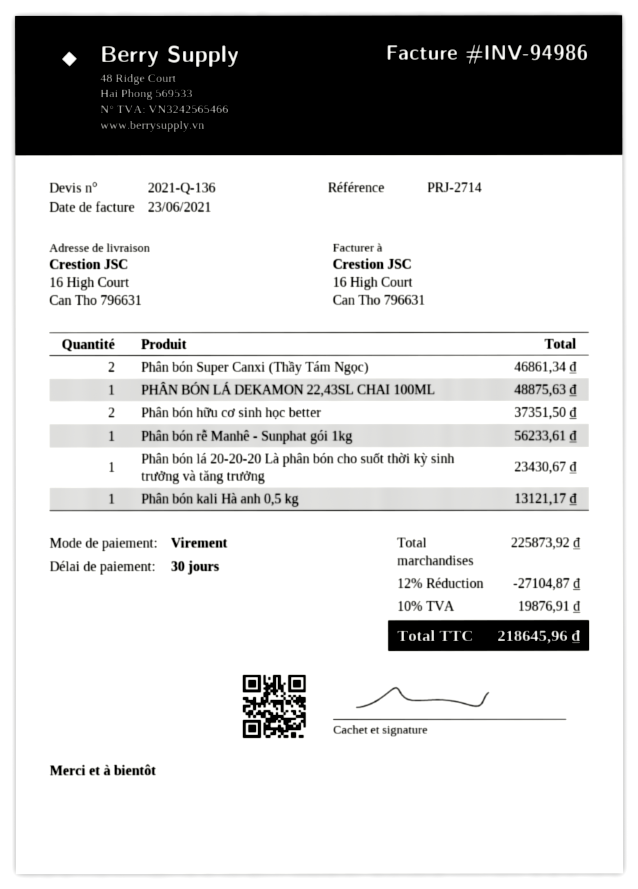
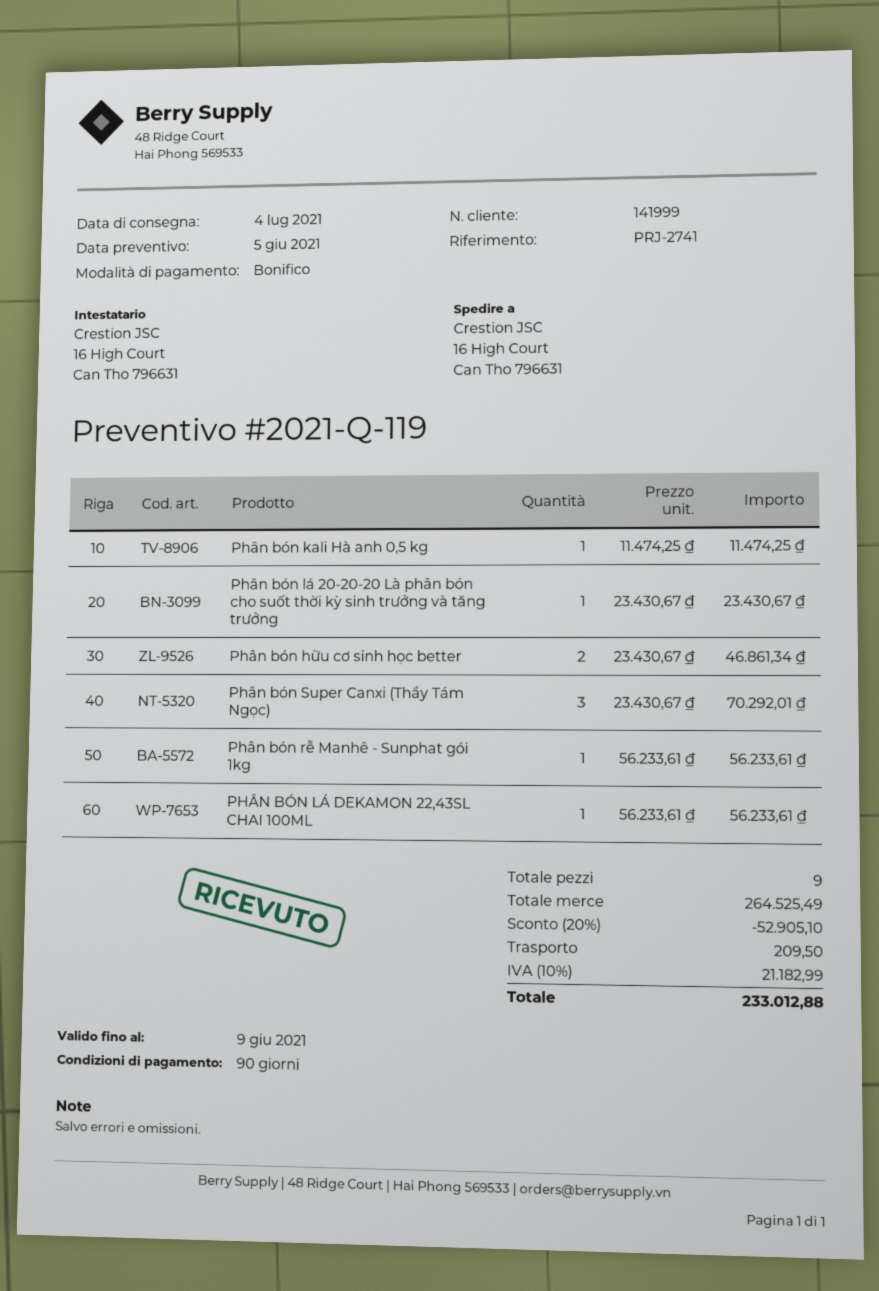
quote number: 2021-Q-136 -> 2021-Q-119
payment terms: 30 days -> 90 days
reference: PRJ-2714 -> PRJ-2741
Phân bón Super Canxi (Thầy Tám Ngọc): 2 for 46861.34 -> 3 for 70292.01
PHÂN BÓN LÁ DEKAMON 22,43SL CHAI 100ML: 1 for 48875.63 -> 1 for 56233.61
Phân bón hữu cơ sinh học better: 2 for 37351.50 -> 2 for 46861.34
Phân bón kali Hà anh 0,5 kg: 1 for 13121.17 -> 1 for 11474.25
subtotal: 225873.92 -> 264525.49
discount: 12% = 27104.87 -> 20% = 52905.10
shipping: none -> 209.50
tax: 10% = 19876.91 -> 10% = 21182.99
total: 218645.96 -> 233012.88

